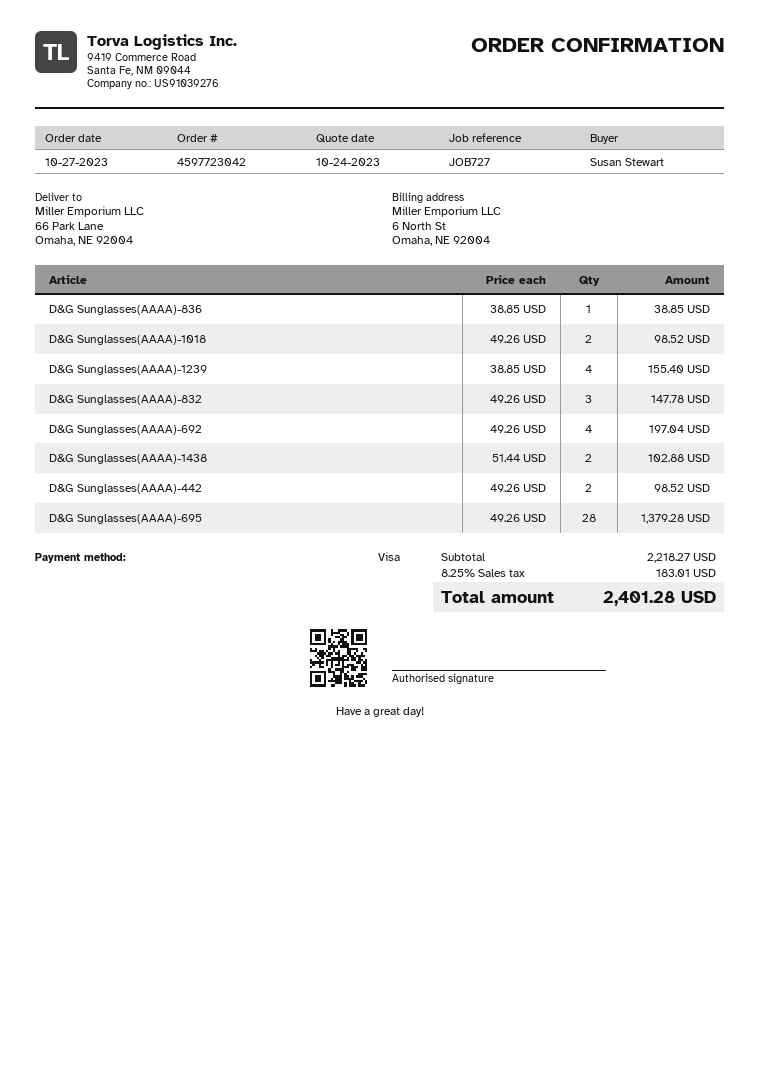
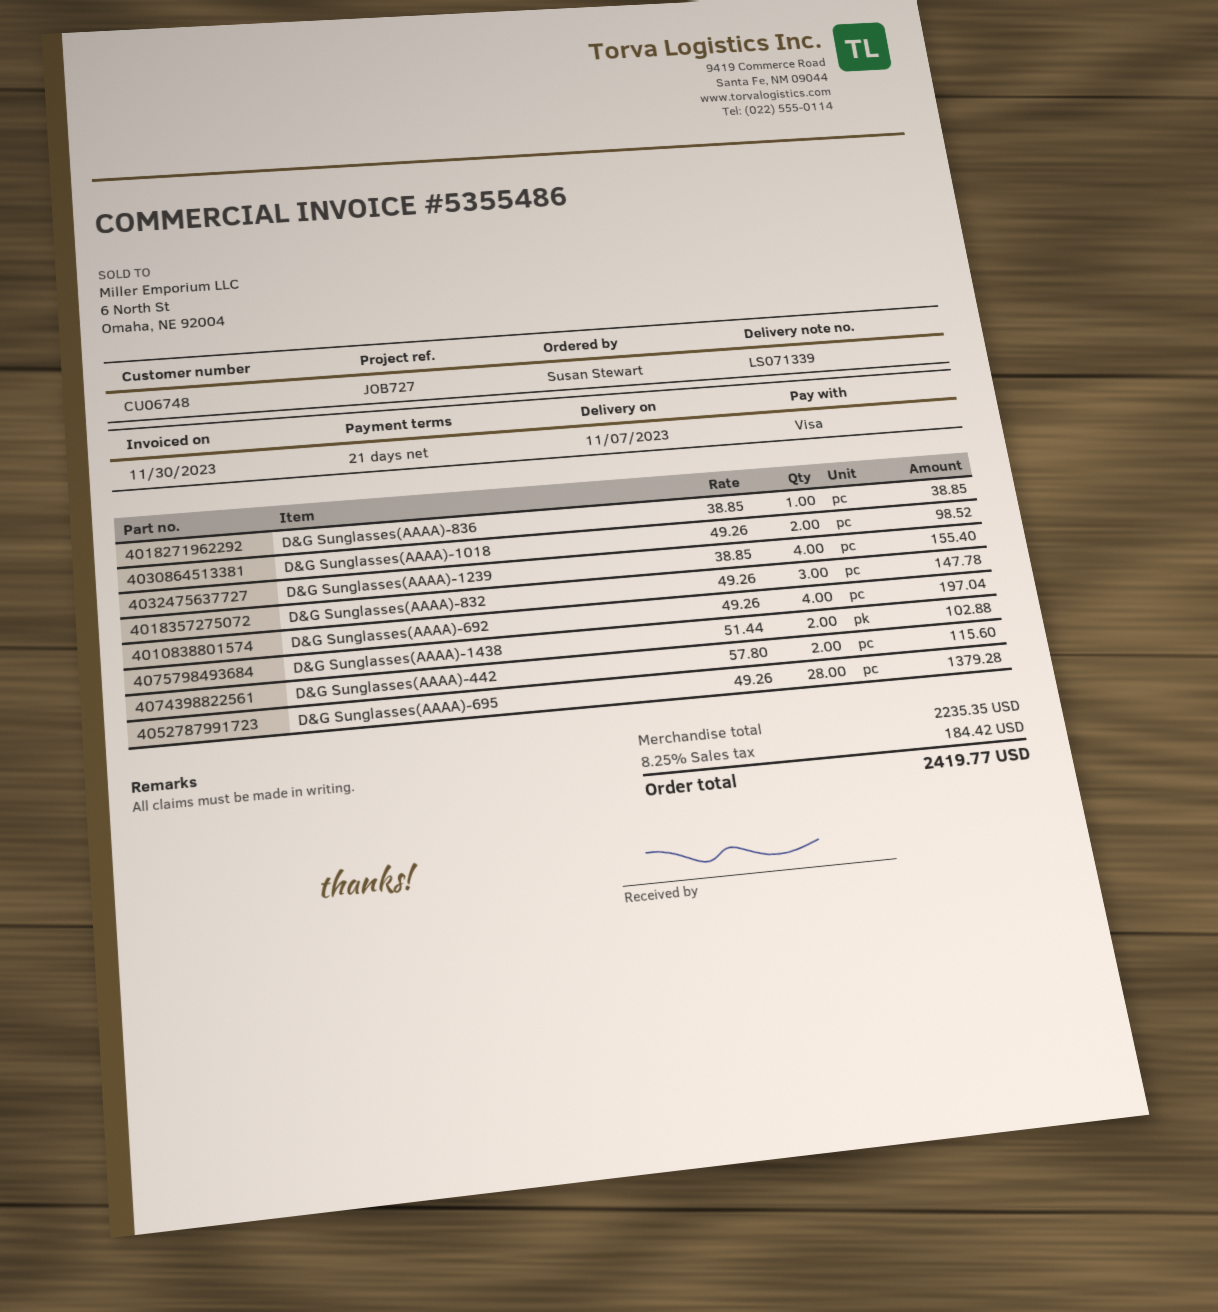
D&G Sunglasses(AAAA)-442: 2 x 49.26 = 98.52 -> 2 x 57.80 = 115.60
subtotal: 2218.27 -> 2235.35
tax: 8.25% = 183.01 -> 8.25% = 184.42
total: 2401.28 -> 2419.77

